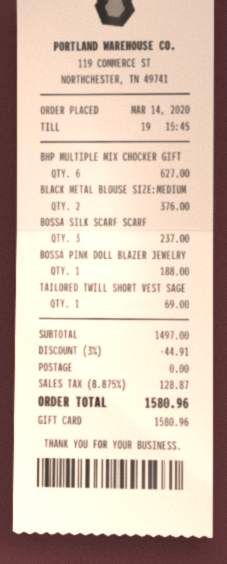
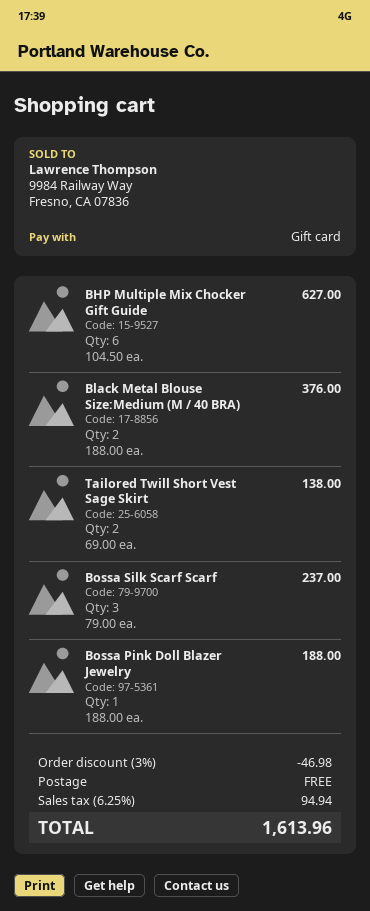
TAILORED TWILL SHORT VEST SAGE: 1 for 69.00 -> 2 for 138.00
discount: 3% = 44.91 -> 3% = 46.98
tax: 8.875% = 128.87 -> 6.25% = 94.94
total: 1580.96 -> 1613.96

